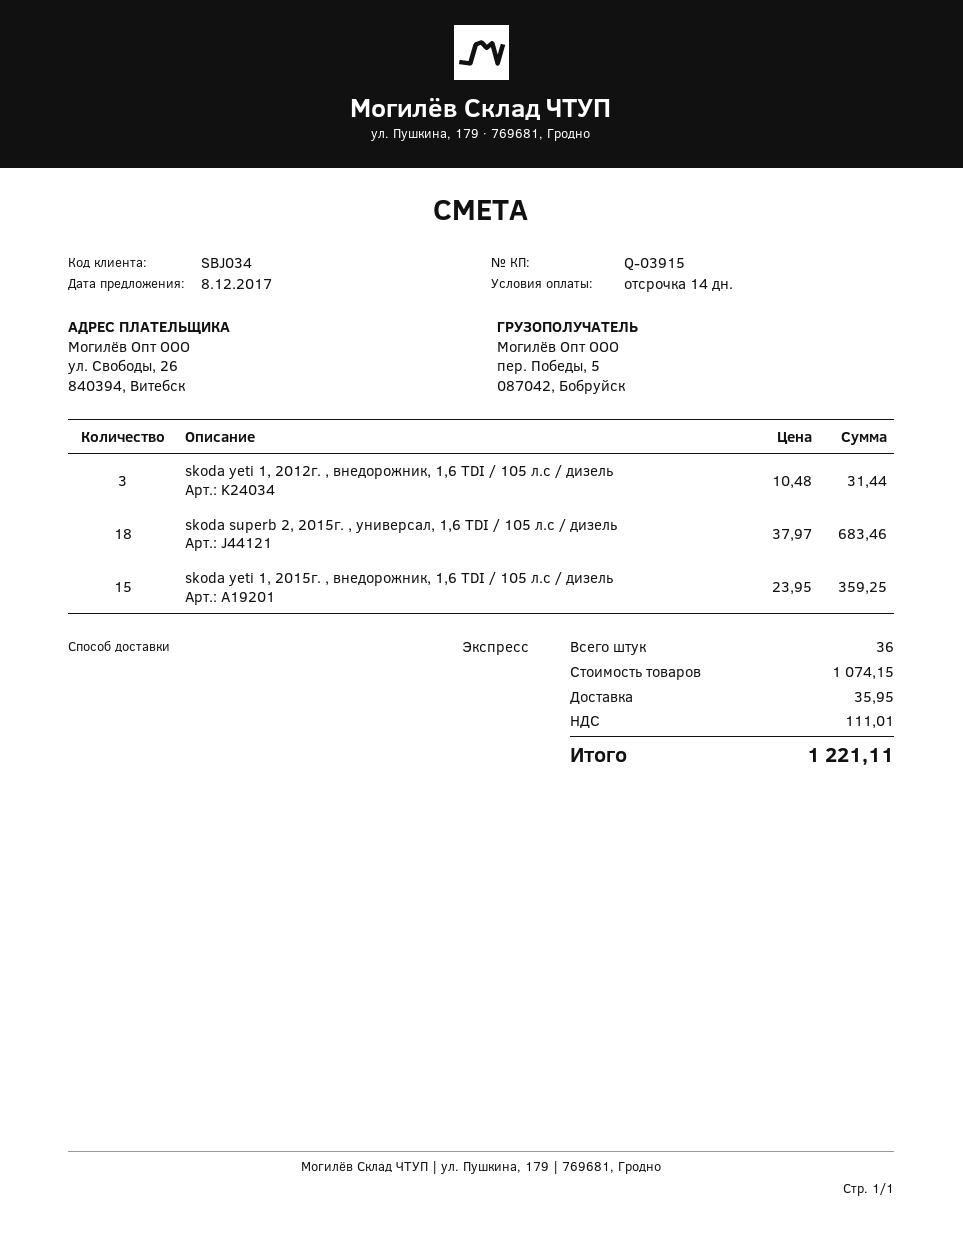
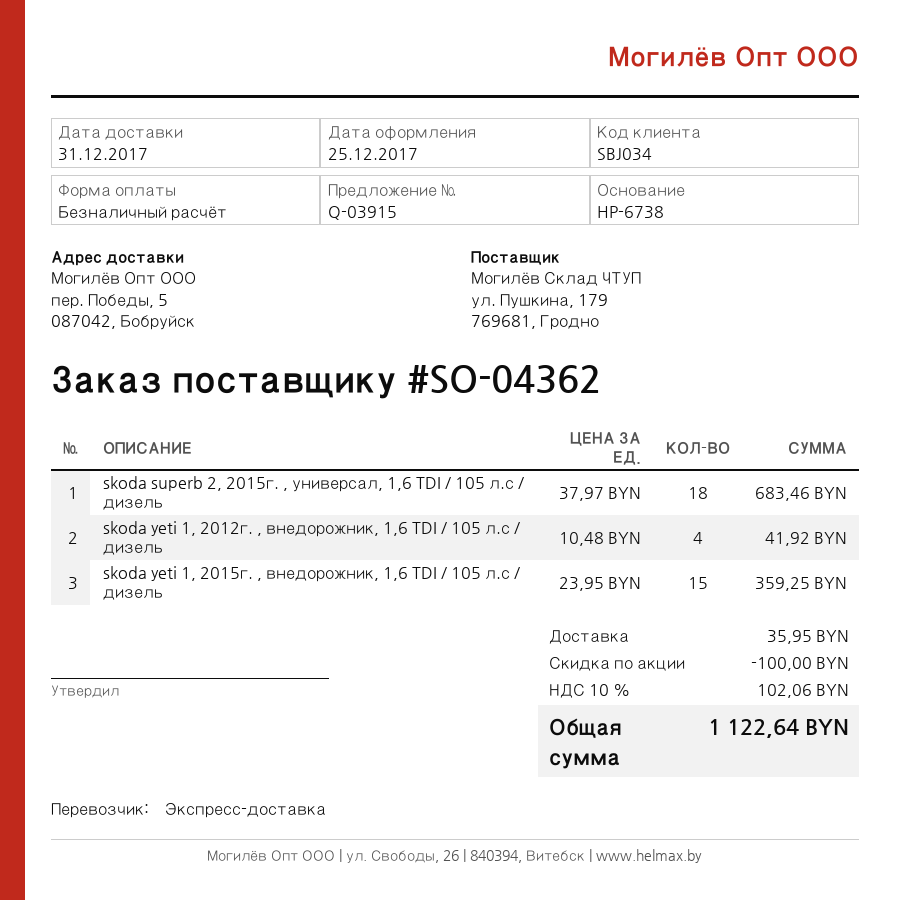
skoda yeti 1, 2012г. , внедорожник, 1,6 TDI / 105 л.с / дизель: 3 x 10.48 = 31.44 -> 4 x 10.48 = 41.92
discount: none -> 100.00
tax: 111.01 -> 102.06
total: 1221.11 -> 1122.64

